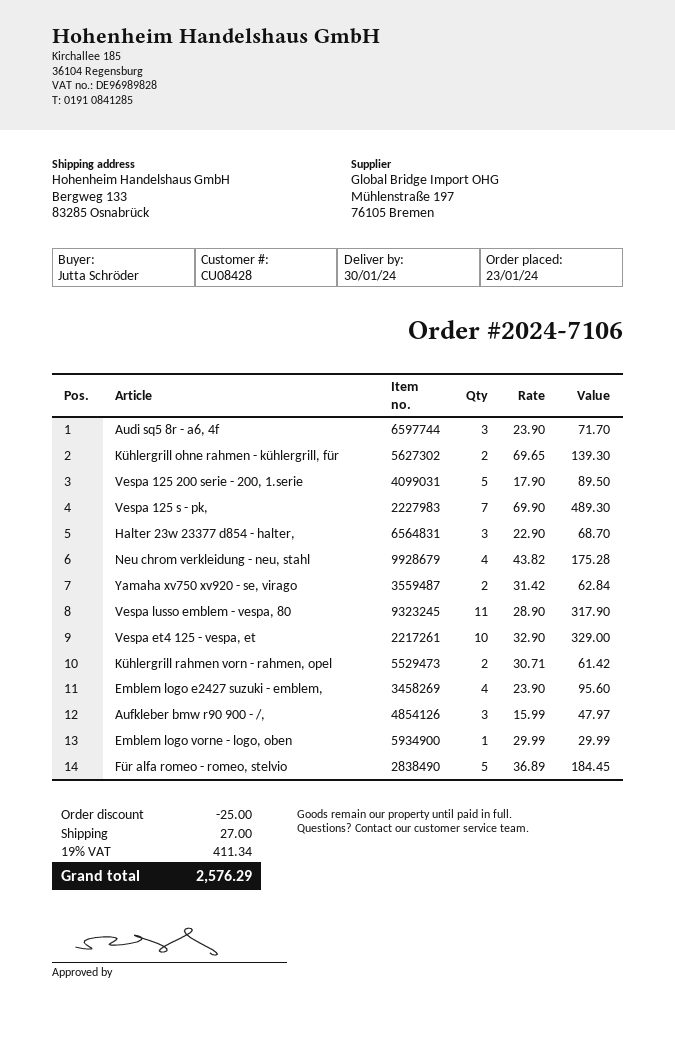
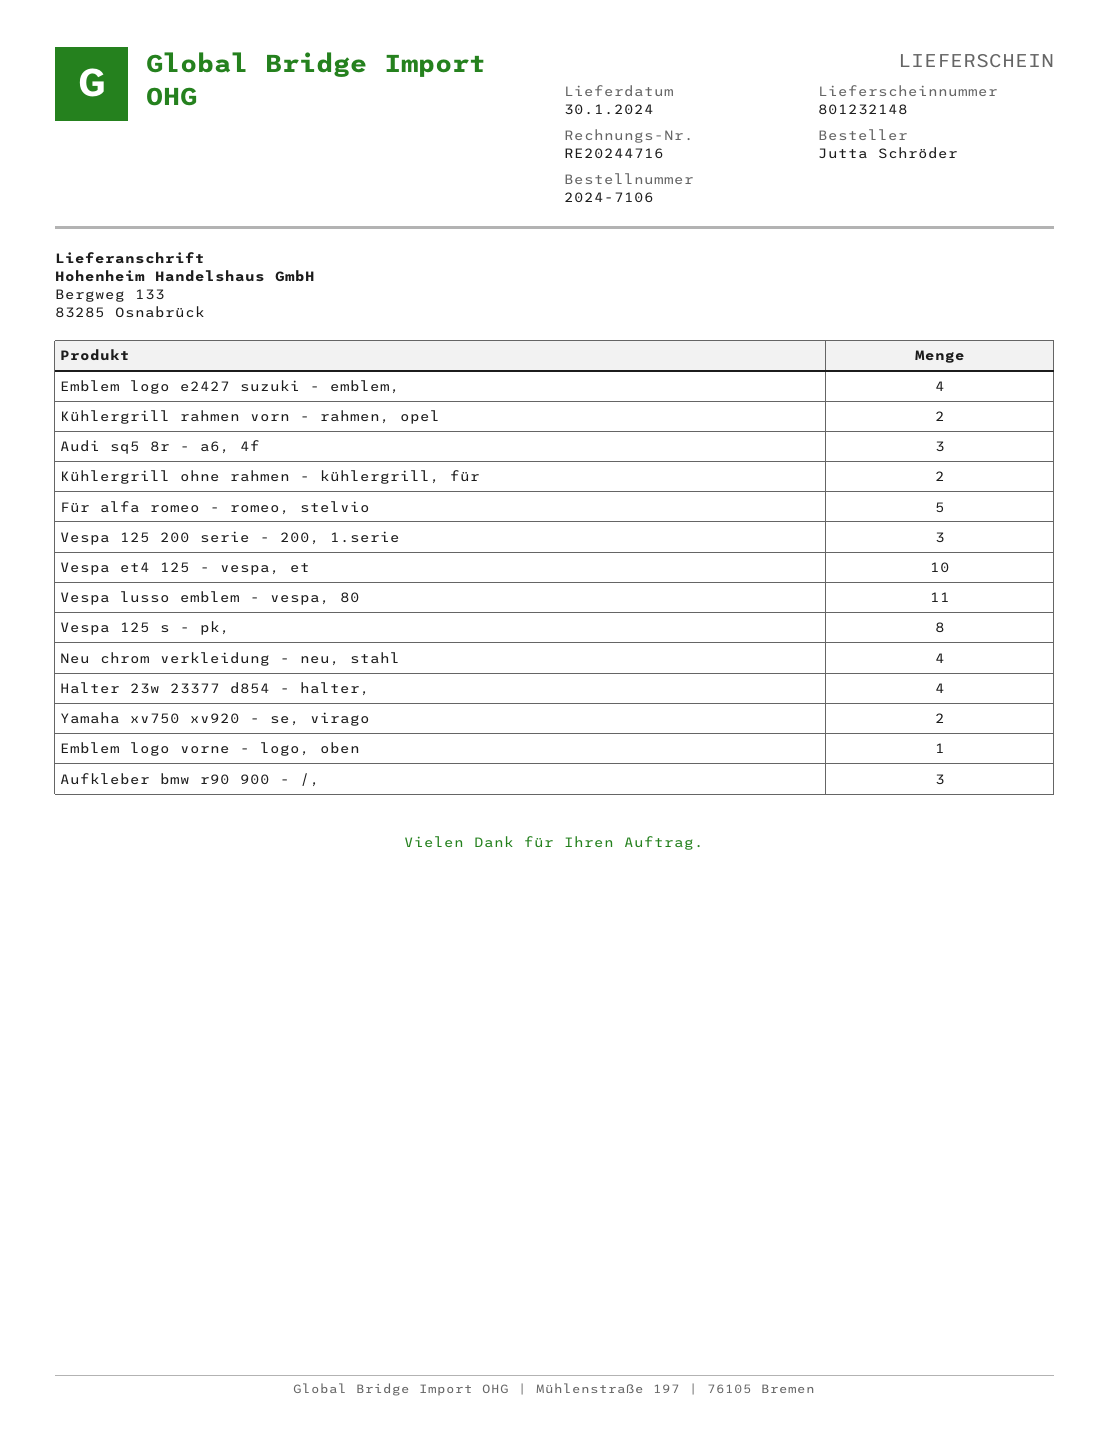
Vespa 125 200 serie - 200, 1.serie: 5 -> 3
Vespa 125 s - pk,: 7 -> 8
Halter 23w 23377 d854 - halter,: 3 -> 4

